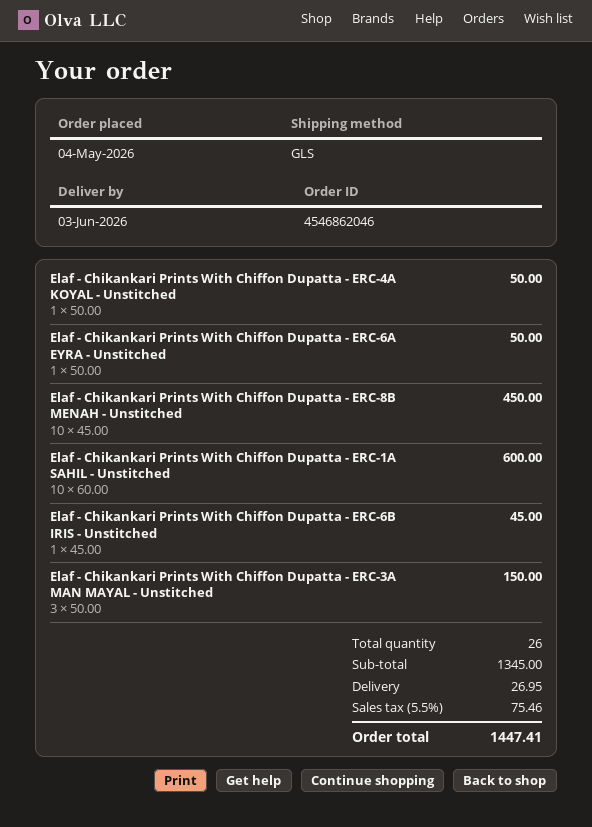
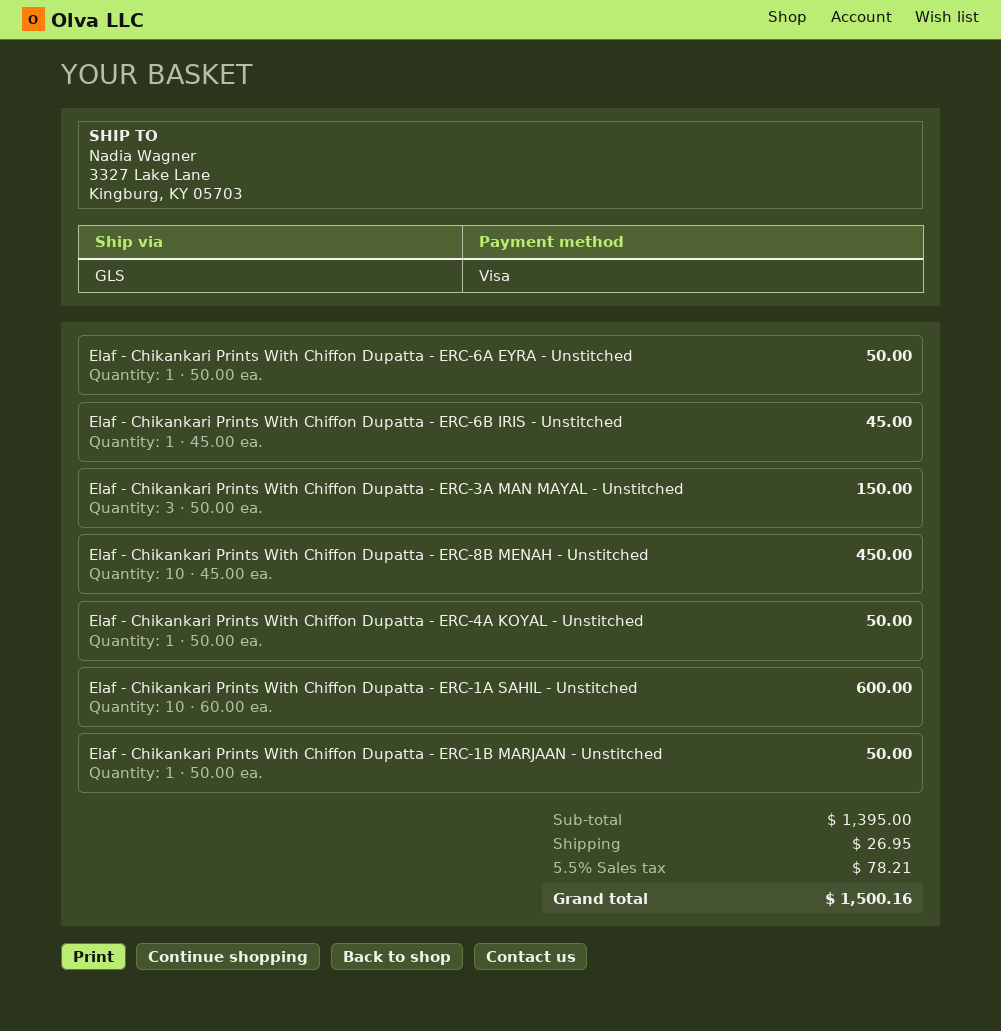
Elaf - Chikankari Prints With Chiffon Dupatta - ERC-1B MARJAAN - Unstitched: none -> 1 x 50.00 = 50.00
subtotal: 1345.00 -> 1395.00
tax: 5.5% = 75.46 -> 5.5% = 78.21
total: 1447.41 -> 1500.16

